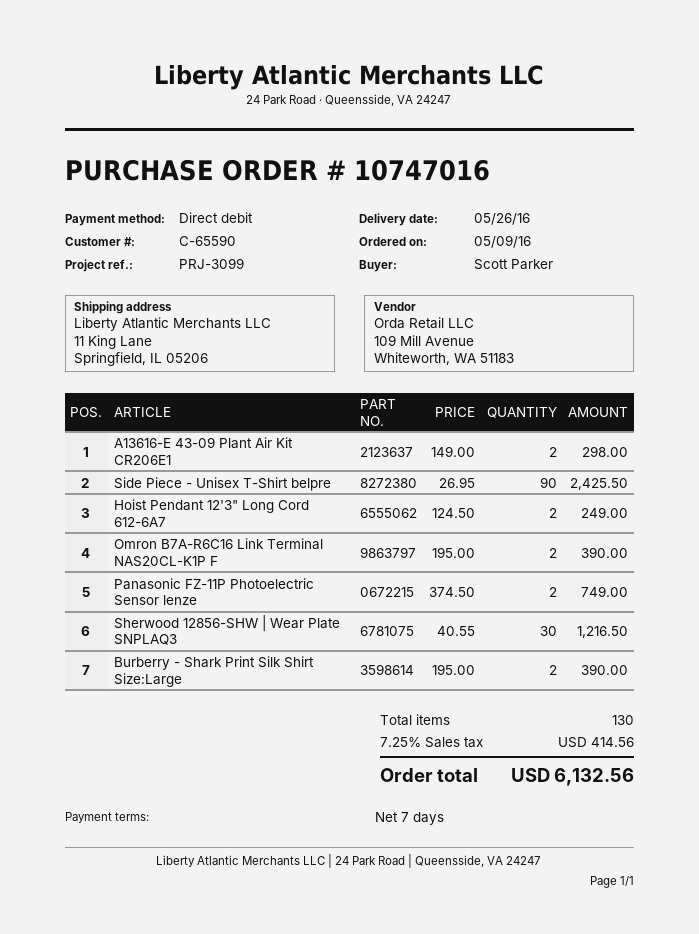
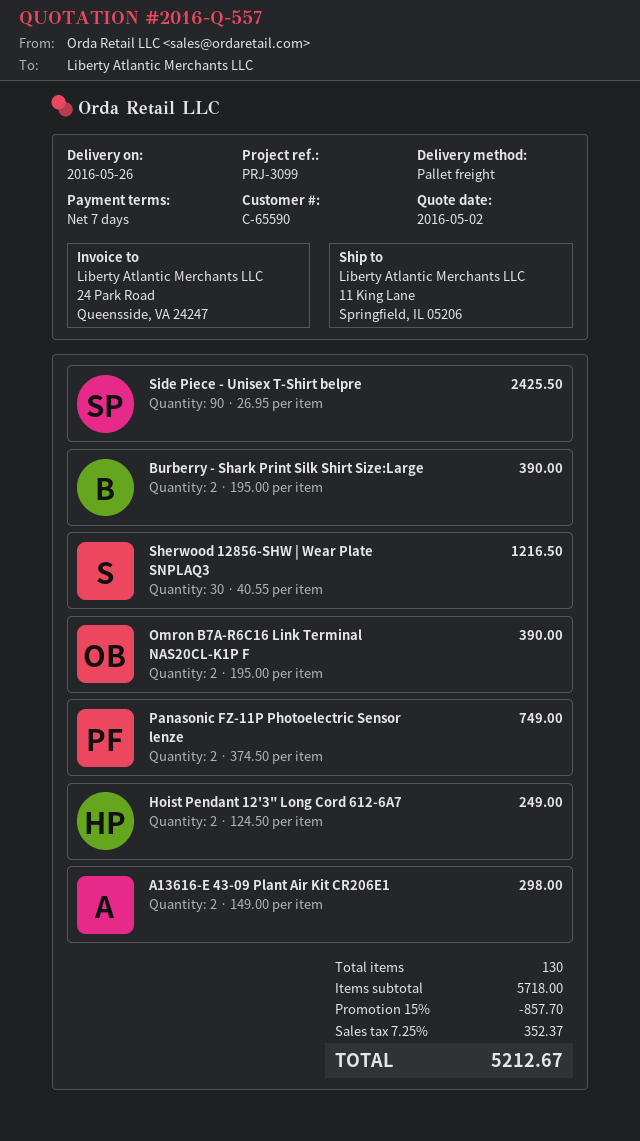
discount: none -> 15% = 857.70
tax: 7.25% = 414.56 -> 7.25% = 352.37
total: 6132.56 -> 5212.67

